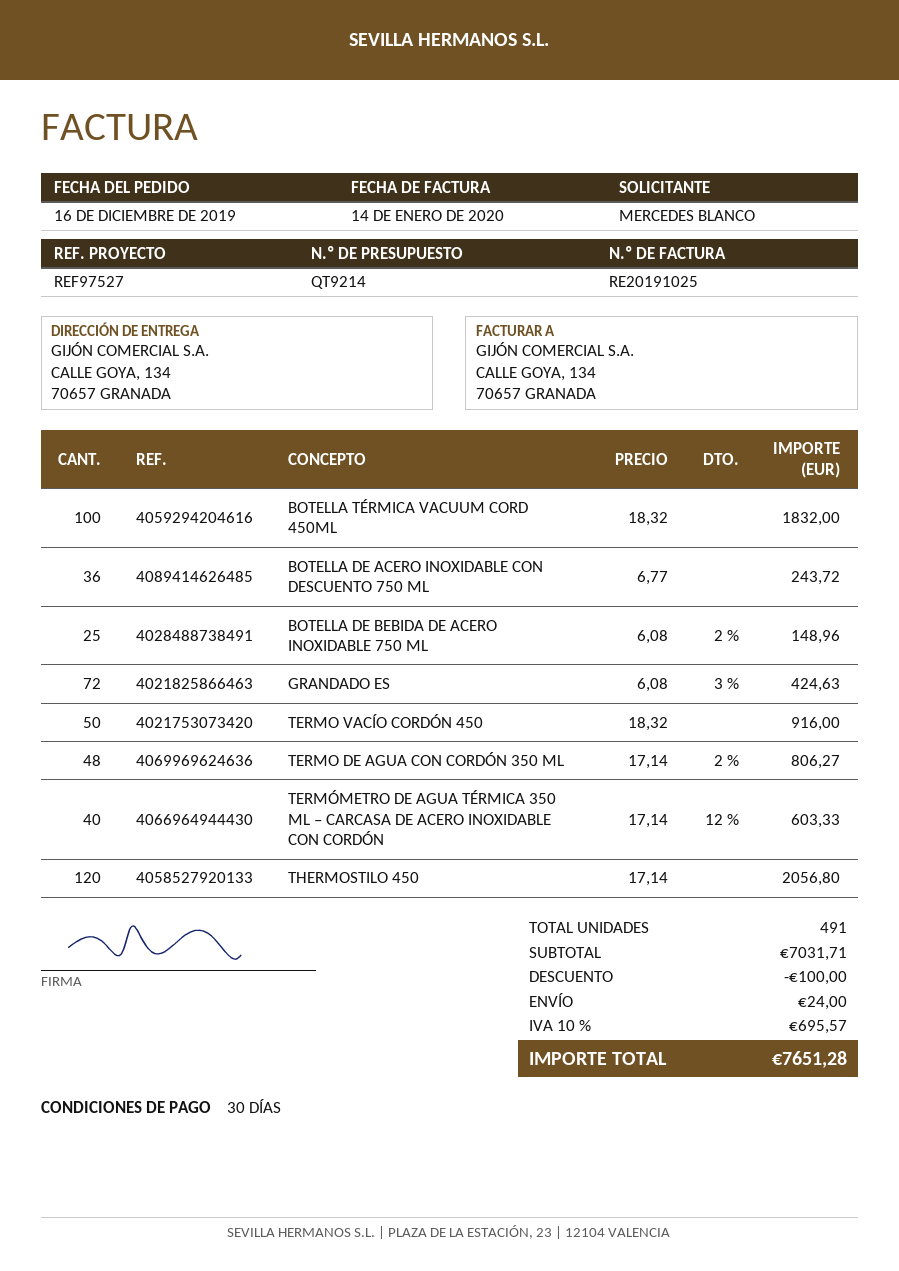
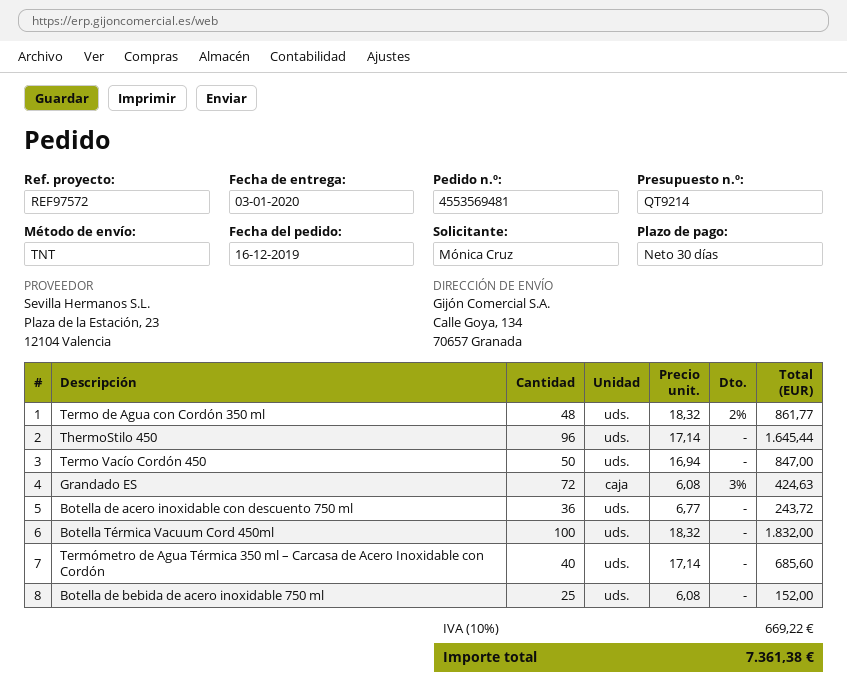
reference: REF97527 -> REF97572
ordered by: MERCEDES BLANCO -> Mónica Cruz
BOTELLA DE BEBIDA DE ACERO INOXIDABLE 750 ML: 25 x 6.08 - 2% = 148.96 -> 25 x 6.08 = 152.00
TERMO VACÍO CORDÓN 450: 50 x 18.32 = 916.00 -> 50 x 16.94 = 847.00
TERMO DE AGUA CON CORDÓN 350 ML: 48 x 17.14 - 2% = 806.27 -> 48 x 18.32 - 2% = 861.77
TERMÓMETRO DE AGUA TÉRMICA 350 ML – CARCASA DE ACERO INOXIDABLE CON CORDÓN: 40 x 17.14 - 12% = 603.33 -> 40 x 17.14 = 685.60
THERMOSTILO 450: 120 x 17.14 = 2056.80 -> 96 x 17.14 = 1645.44
discount: 100.00 -> none
shipping: 24.00 -> none
tax: 10% = 695.57 -> 10% = 669.22
total: 7651.28 -> 7361.38

